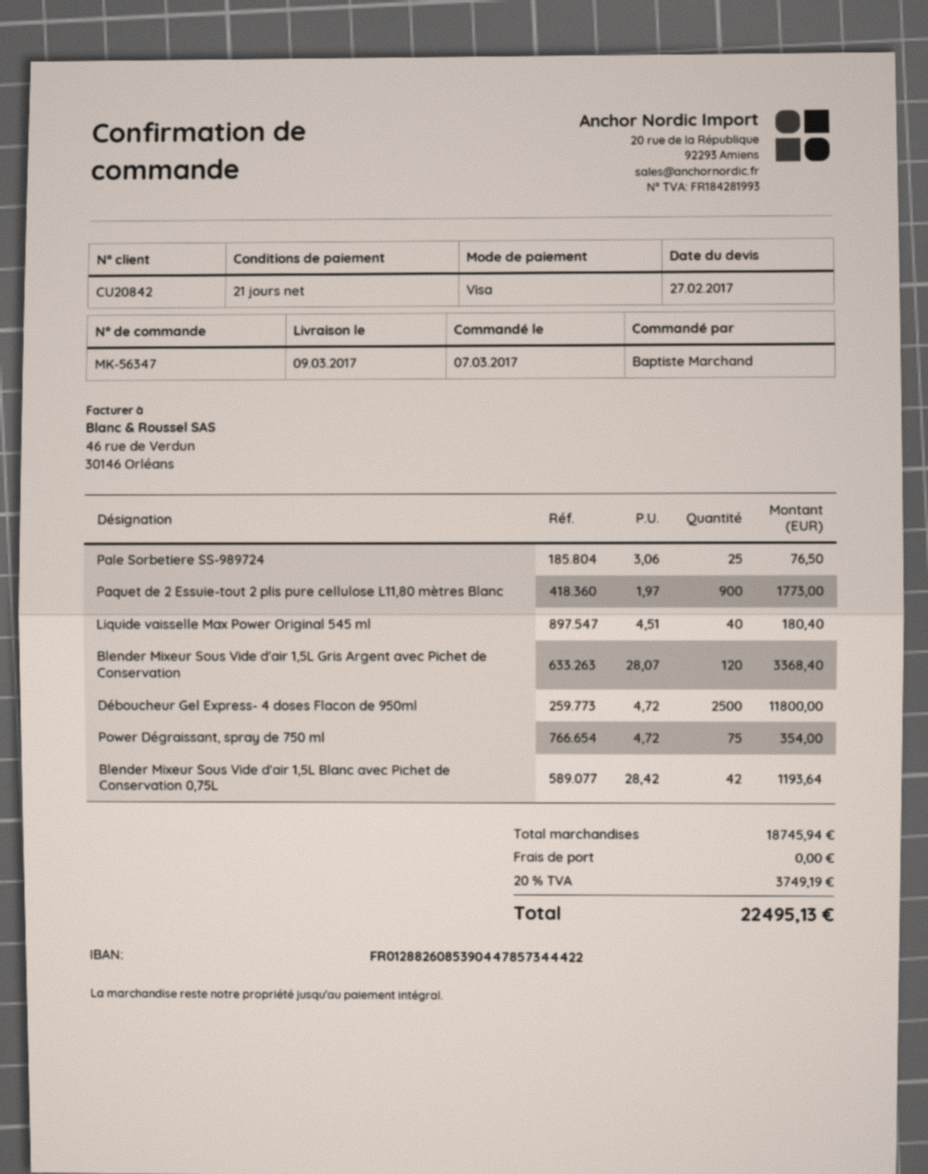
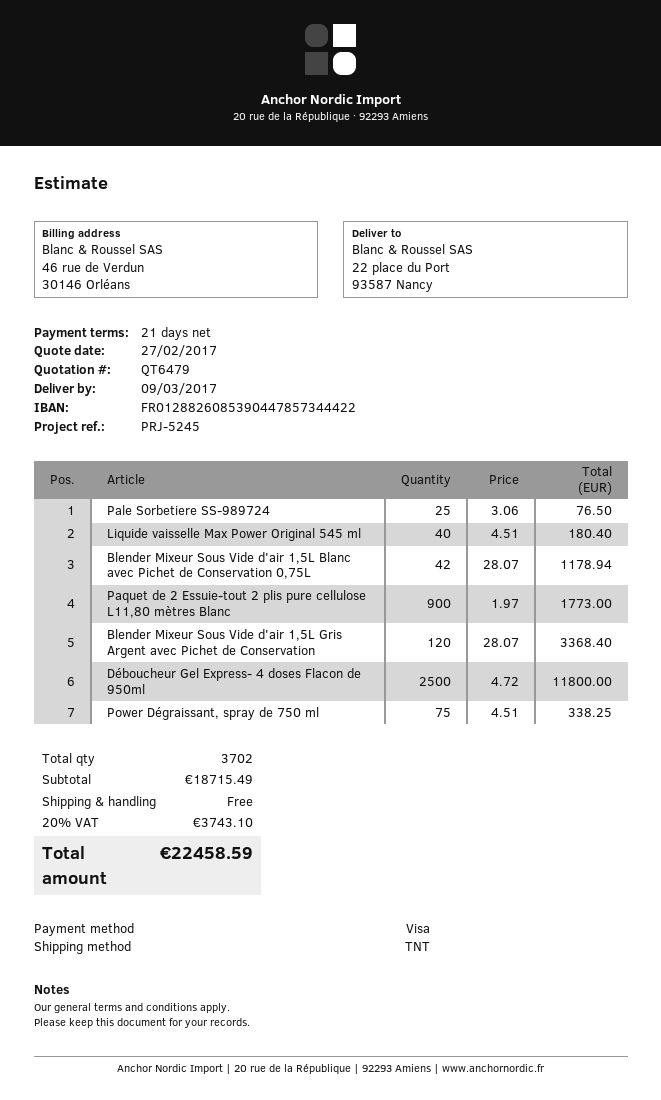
Power Dégraissant, spray de 750 ml: 75 x 4.72 = 354.00 -> 75 x 4.51 = 338.25
Blender Mixeur Sous Vide d'air 1,5L Blanc avec Pichet de Conservation 0,75L: 42 x 28.42 = 1193.64 -> 42 x 28.07 = 1178.94
subtotal: 18745.94 -> 18715.49
tax: 20% = 3749.19 -> 20% = 3743.10
total: 22495.13 -> 22458.59

